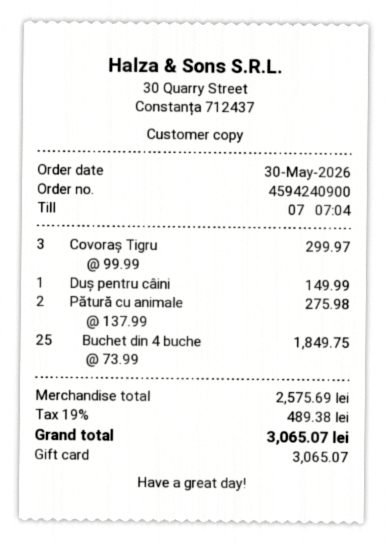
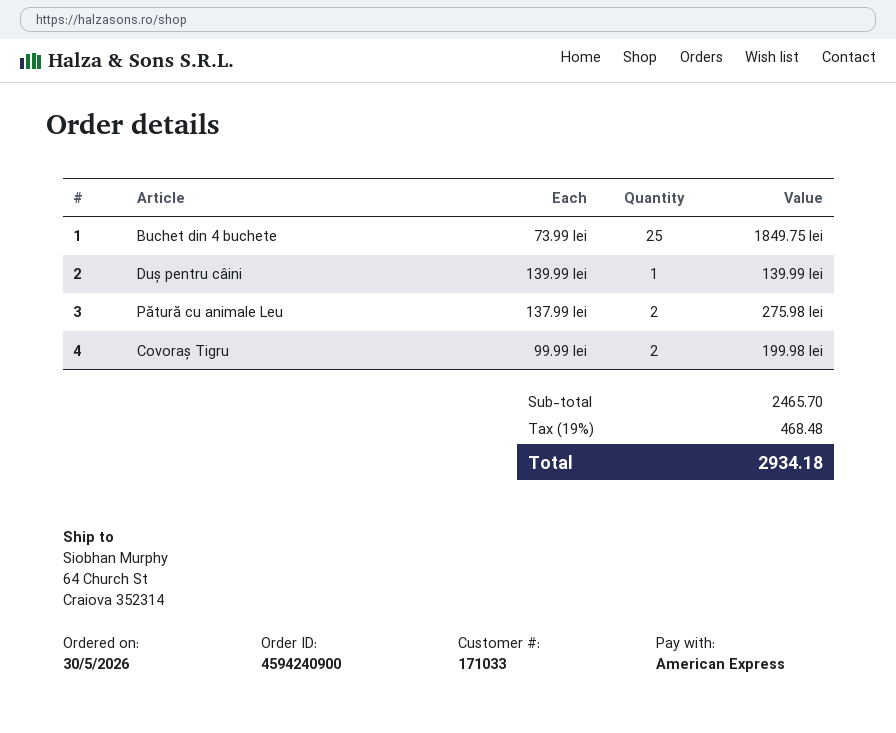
payment method: gift card -> American Express
Covoraș Tigru: 3 x 99.99 = 299.97 -> 2 x 99.99 = 199.98
Duș pentru câini: 1 x 149.99 = 149.99 -> 1 x 139.99 = 139.99
subtotal: 2575.69 -> 2465.70
tax: 19% = 489.38 -> 19% = 468.48
total: 3065.07 -> 2934.18

